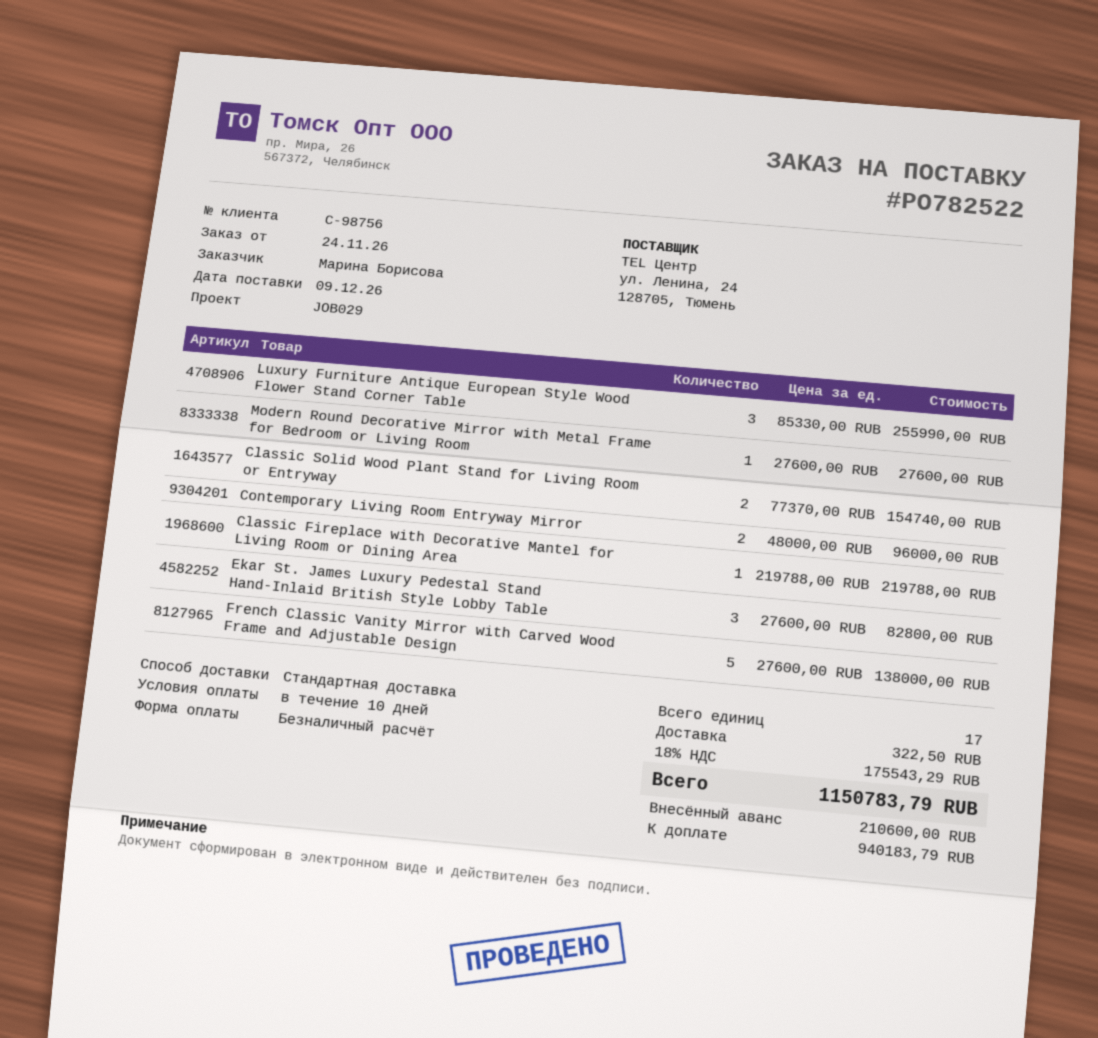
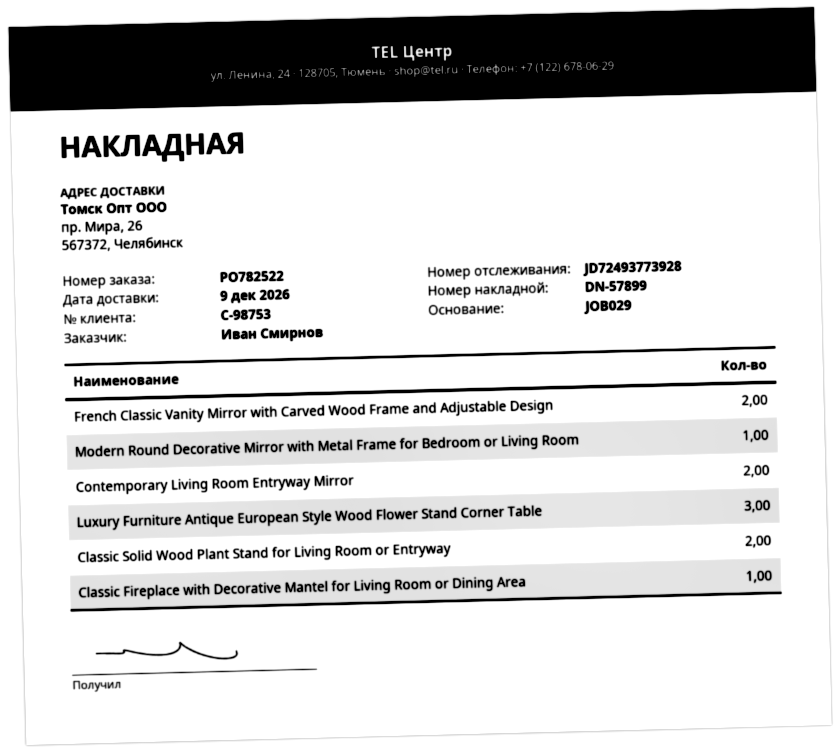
customer number: C-98756 -> C-98753
ordered by: Марина Борисова -> Иван Смирнов
Ekar St. James Luxury Pedestal Stand Hand-Inlaid British Style Lobby Table: 3 -> none
French Classic Vanity Mirror with Carved Wood Frame and Adjustable Design: 5 -> 2

